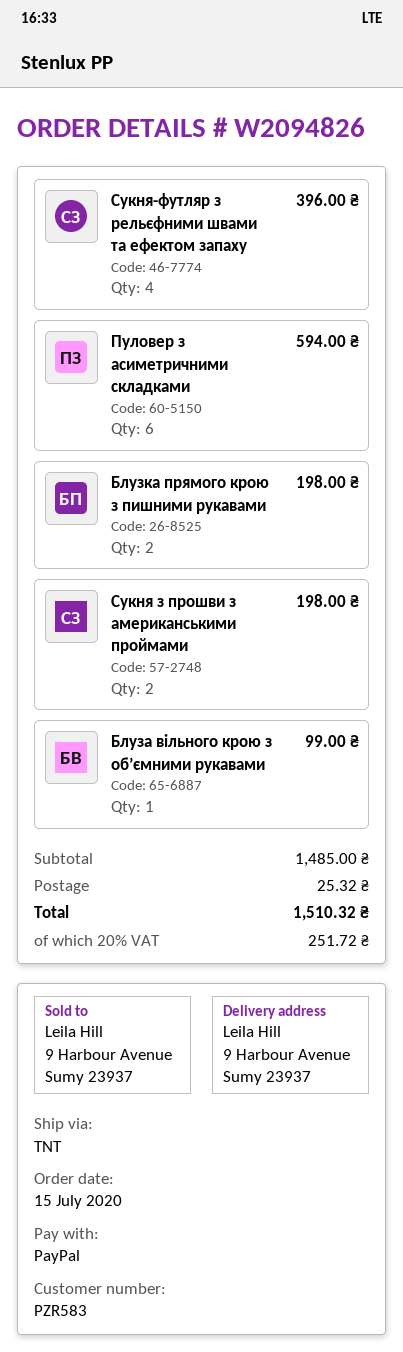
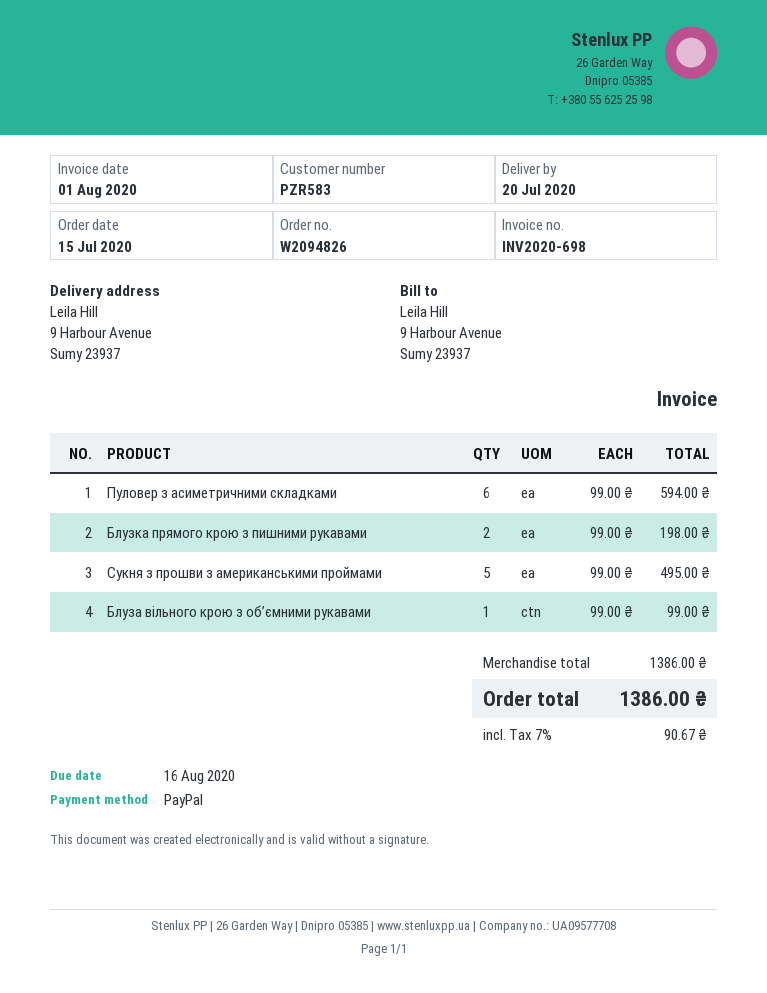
Сукня-футляр з рельєфними швами та ефектом запаху: 4 for 396.00 -> none
Сукня з прошви з американськими проймами: 2 for 198.00 -> 5 for 495.00
subtotal: 1485.00 -> 1386.00
shipping: 25.32 -> none
tax: 20% = 251.72 -> 7% = 90.67
total: 1510.32 -> 1386.00

